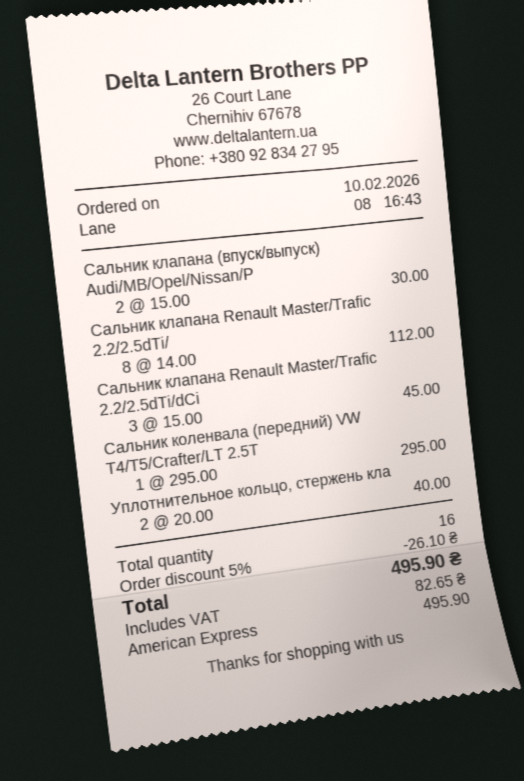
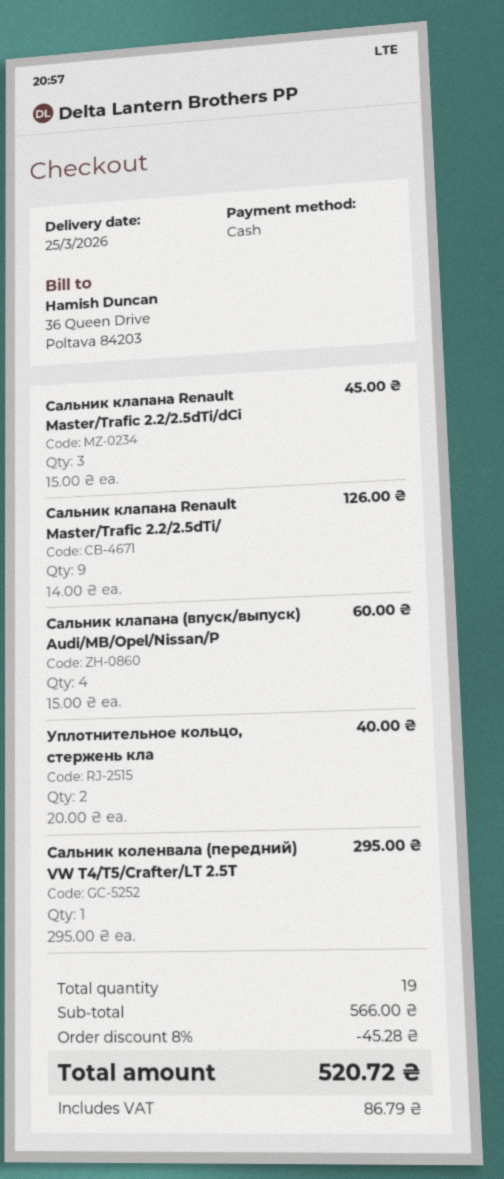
payment method: American Express -> cash
Сальник клапана (впуск/выпуск) Audi/MB/Opel/Nissan/P: 2 x 15.00 = 30.00 -> 4 x 15.00 = 60.00
Сальник клапана Renault Master/Trafic 2.2/2.5dTi/: 8 x 14.00 = 112.00 -> 9 x 14.00 = 126.00
total quantity: 16 -> 19
discount: 5% = 26.10 -> 8% = 45.28
tax: 82.65 -> 86.79
total: 495.90 -> 520.72

